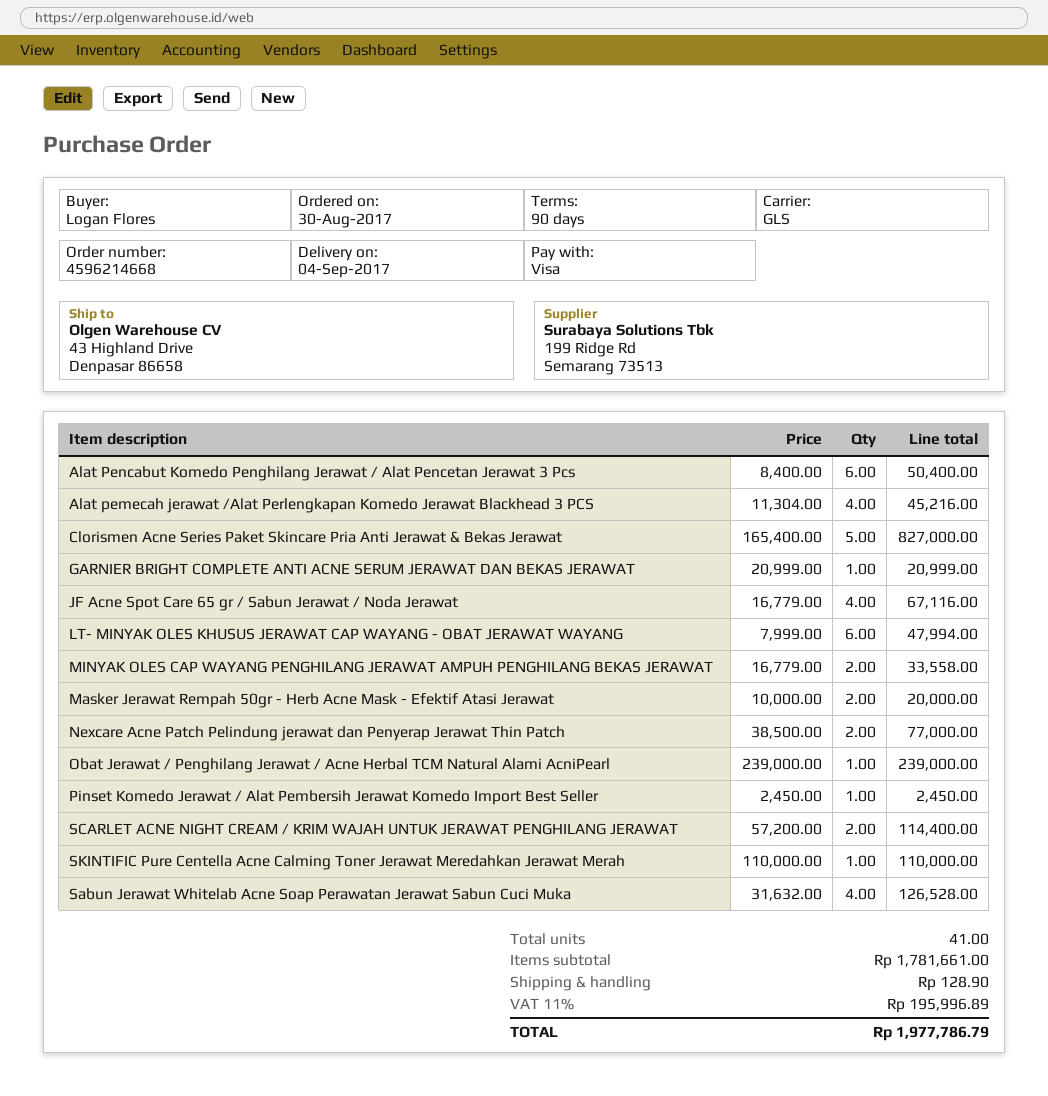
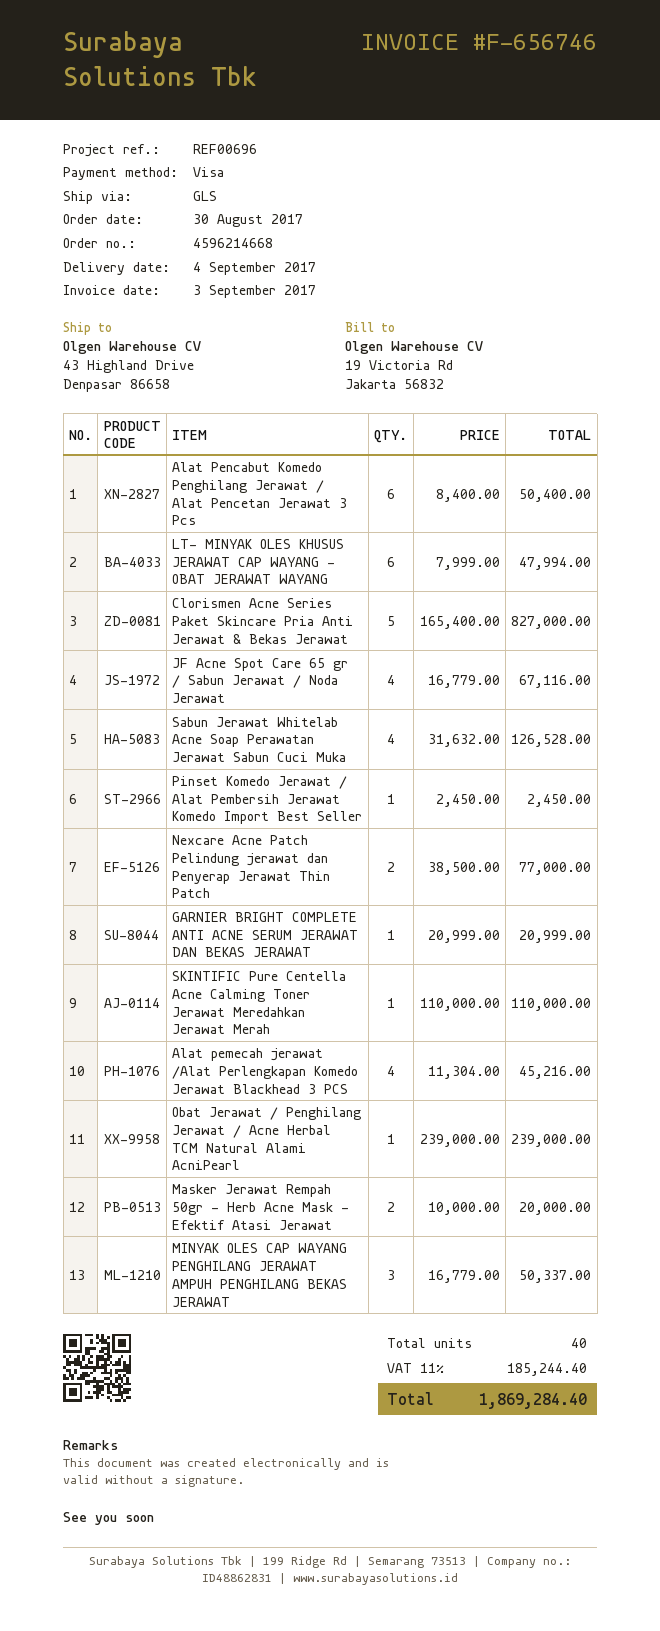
MINYAK OLES CAP WAYANG PENGHILANG JERAWAT AMPUH PENGHILANG BEKAS JERAWAT: 2 x 16779.00 = 33558.00 -> 3 x 16779.00 = 50337.00
SCARLET ACNE NIGHT CREAM / KRIM WAJAH UNTUK JERAWAT PENGHILANG JERAWAT: 2 x 57200.00 = 114400.00 -> none
total quantity: 41 -> 40
shipping: 128.90 -> none
tax: 11% = 195996.89 -> 11% = 185244.40
total: 1977786.79 -> 1869284.40

